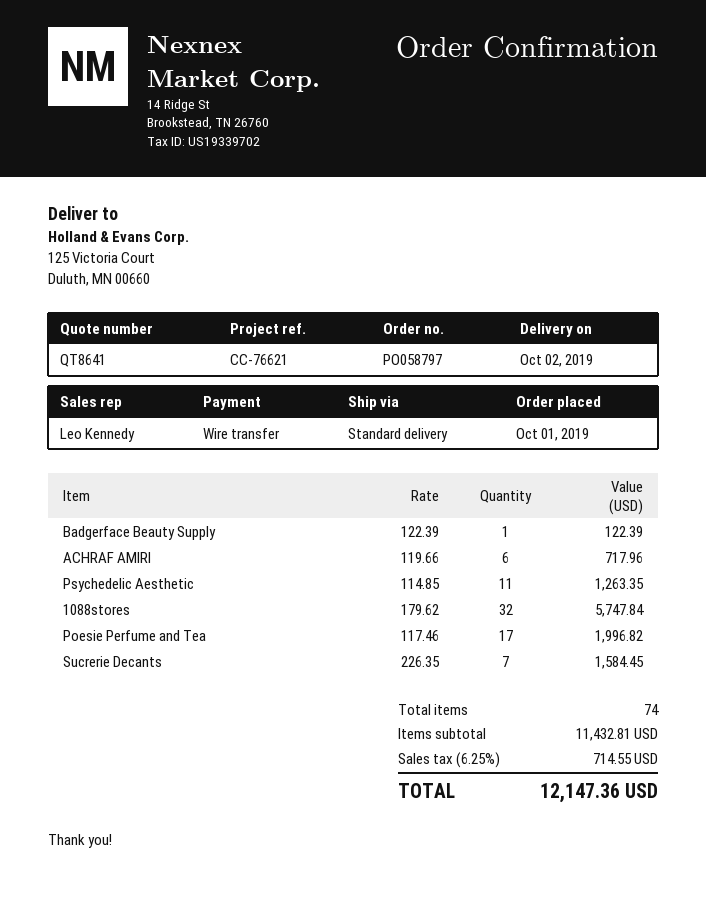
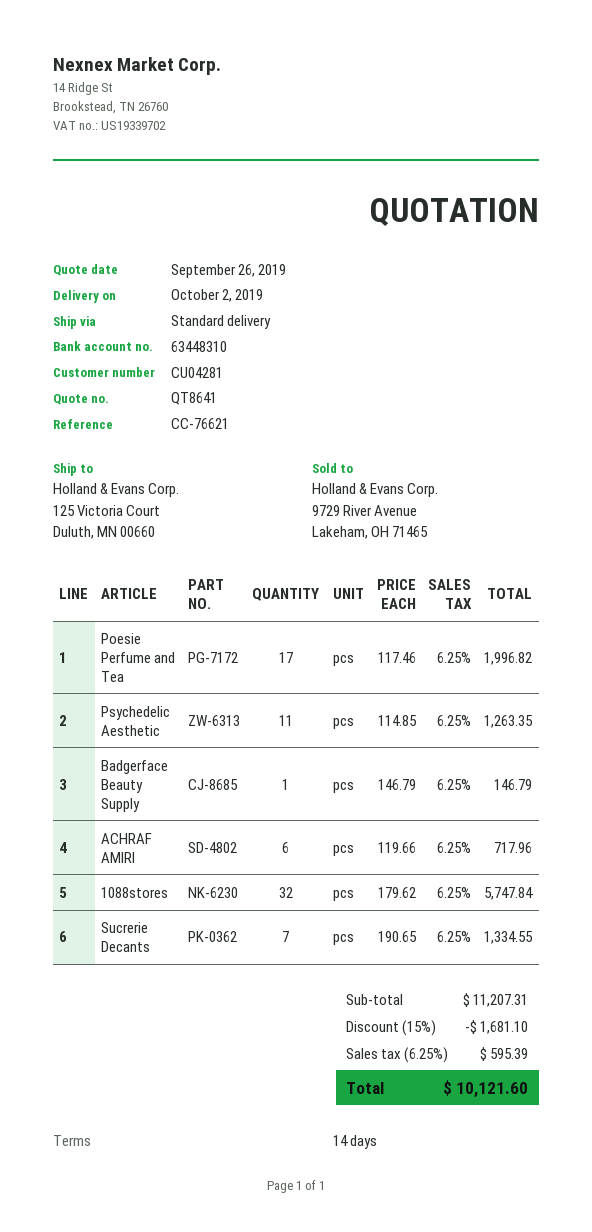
Badgerface Beauty Supply: 1 x 122.39 = 122.39 -> 1 x 146.79 = 146.79
Sucrerie Decants: 7 x 226.35 = 1584.45 -> 7 x 190.65 = 1334.55
subtotal: 11432.81 -> 11207.31
discount: none -> 15% = 1681.10
tax: 6.25% = 714.55 -> 6.25% = 595.39
total: 12147.36 -> 10121.60

